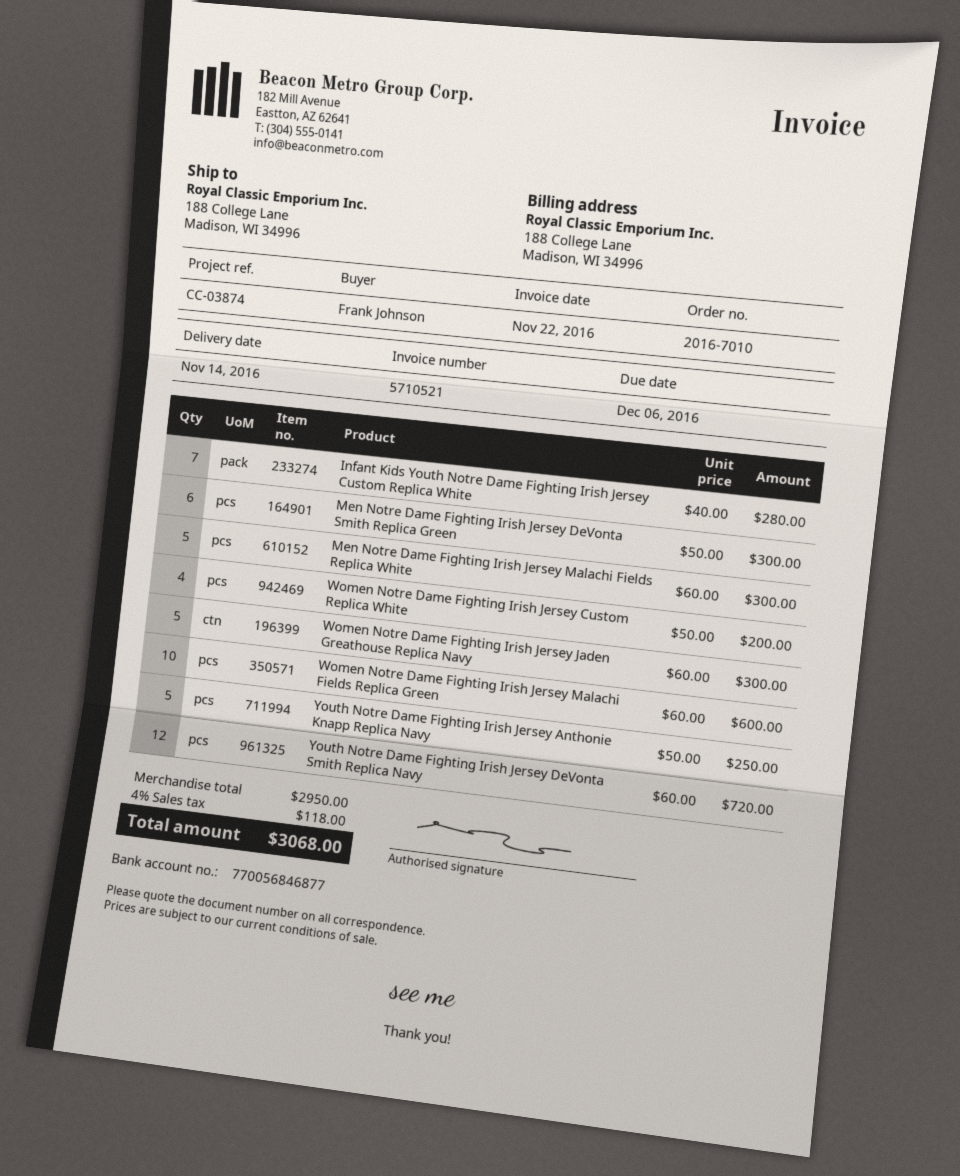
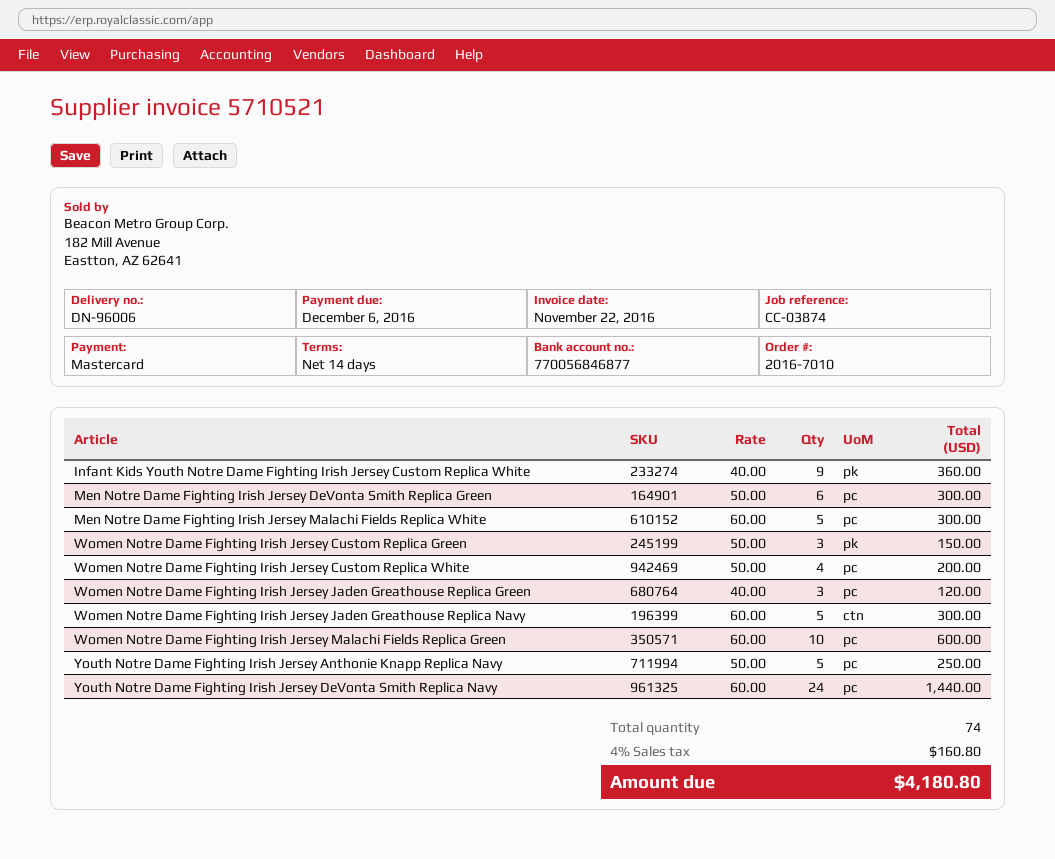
Infant Kids Youth Notre Dame Fighting Irish Jersey Custom Replica White: 7 x 40.00 = 280.00 -> 9 x 40.00 = 360.00
Youth Notre Dame Fighting Irish Jersey DeVonta Smith Replica Navy: 12 x 60.00 = 720.00 -> 24 x 60.00 = 1440.00
Women Notre Dame Fighting Irish Jersey Custom Replica Green: none -> 3 x 50.00 = 150.00
Women Notre Dame Fighting Irish Jersey Jaden Greathouse Replica Green: none -> 3 x 40.00 = 120.00
tax: 4% = 118.00 -> 4% = 160.80
total: 3068.00 -> 4180.80

